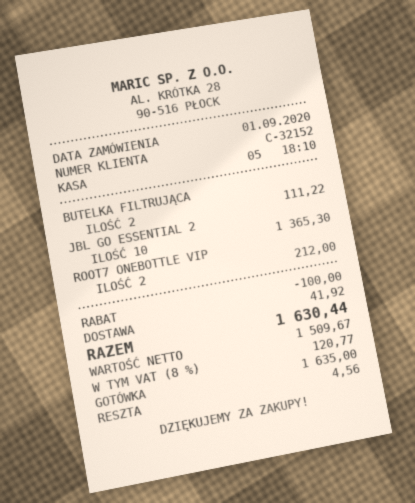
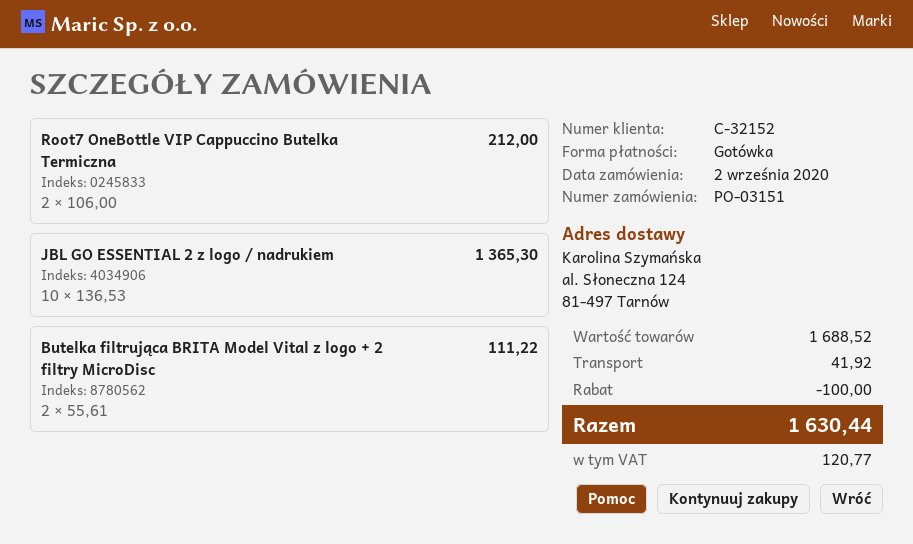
order date: 2020-09-01 -> 2020-09-02

